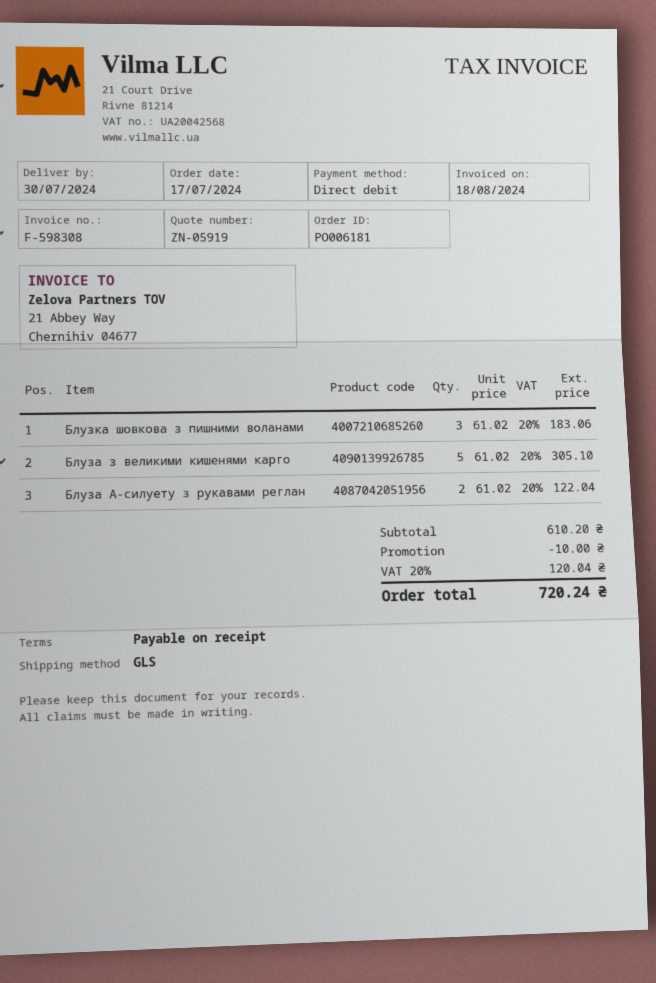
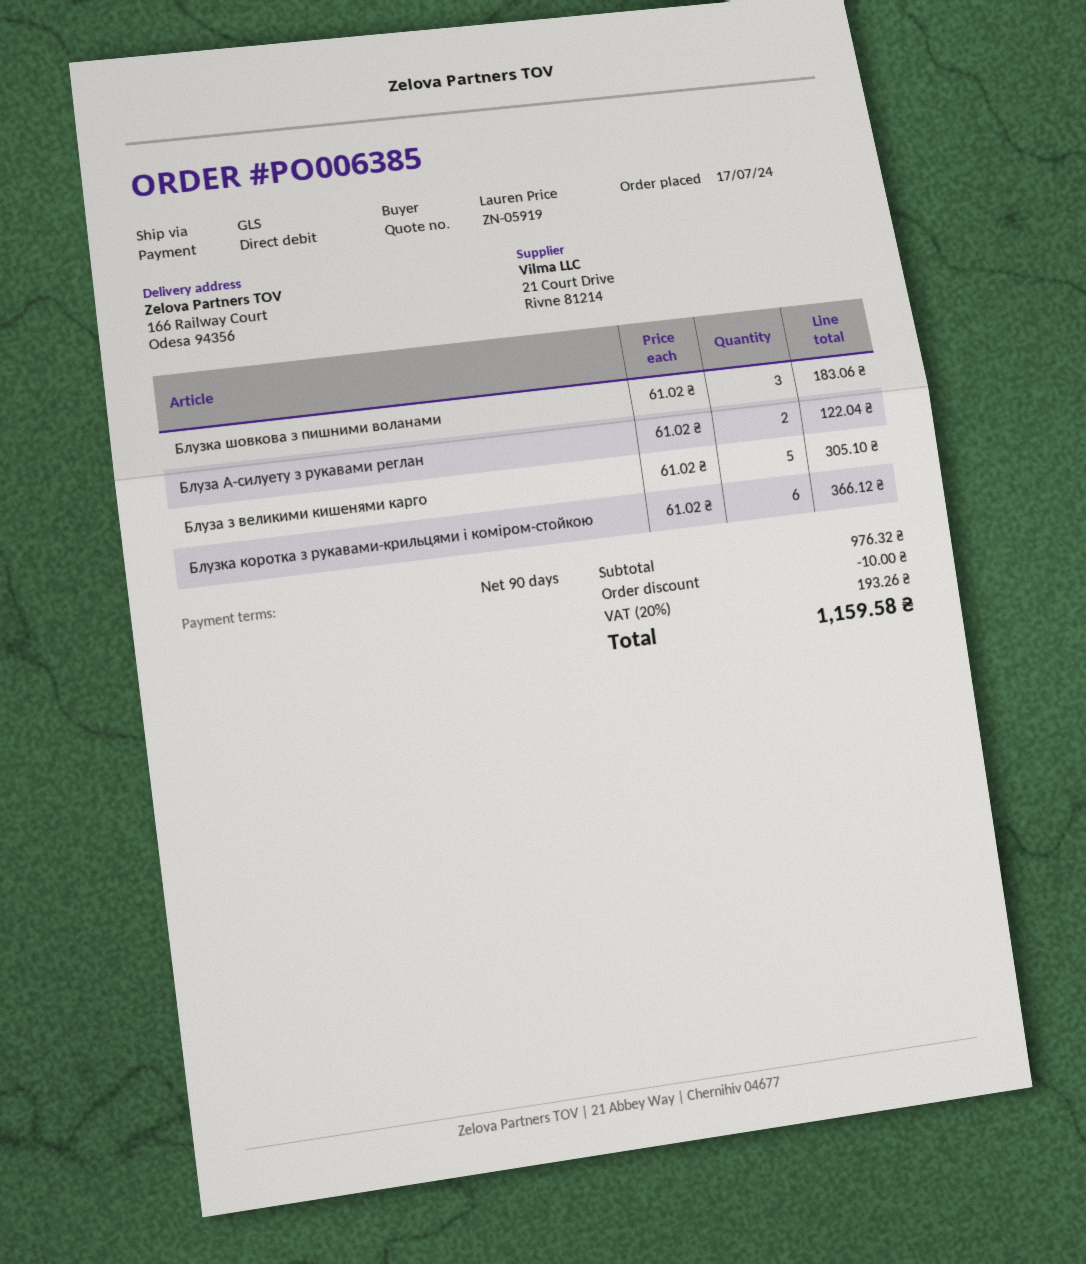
order number: PO006181 -> PO006385
payment terms: on receipt -> 90 days
Блузка коротка з рукавами-крильцями і коміром-стойкою: none -> 6 x 61.02 = 366.12
subtotal: 610.20 -> 976.32
tax: 20% = 120.04 -> 20% = 193.26
total: 720.24 -> 1159.58

